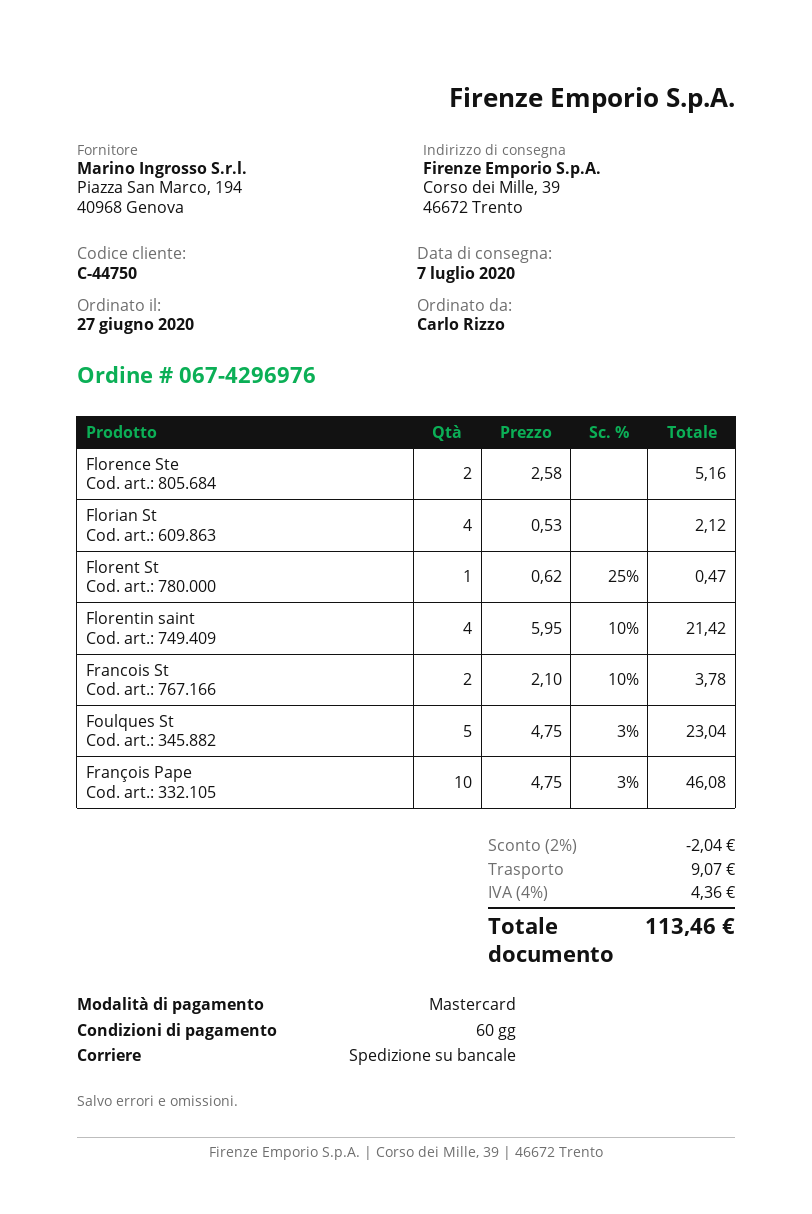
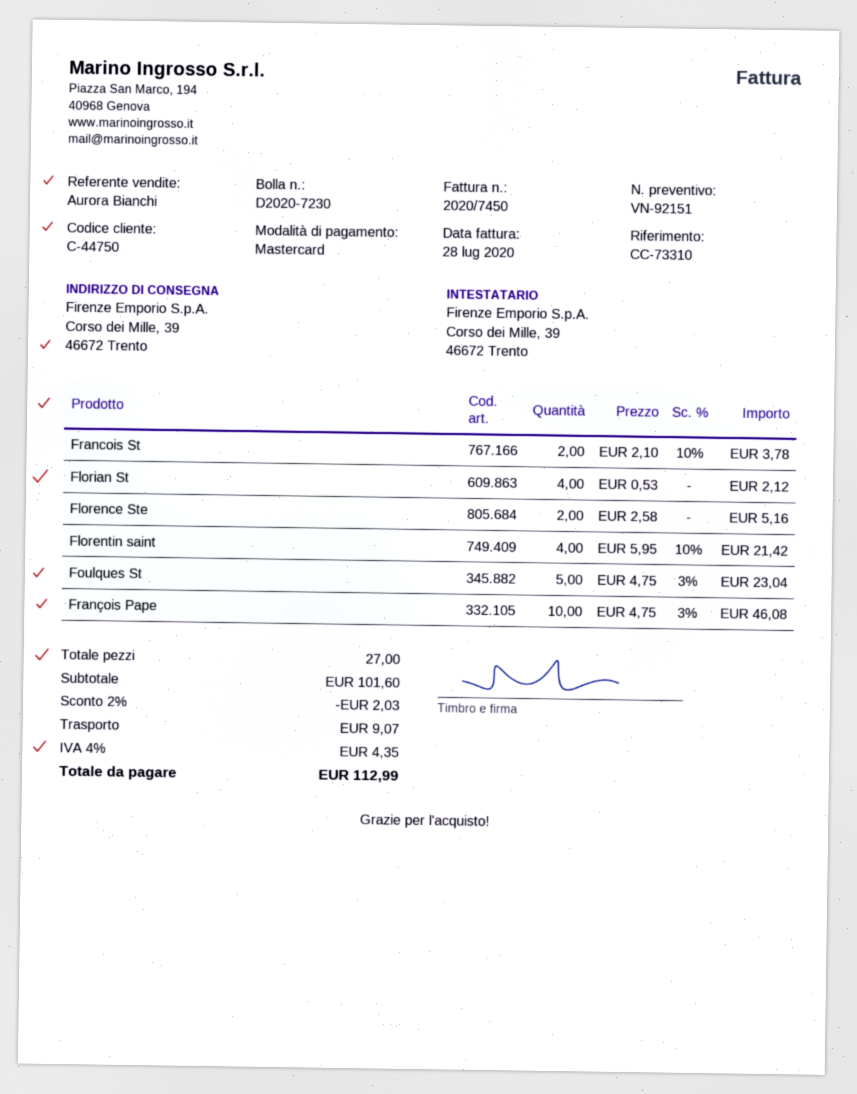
Florent St: 1 x 0.62 - 25% = 0.47 -> none
discount: 2% = 2.04 -> 2% = 2.03
tax: 4% = 4.36 -> 4% = 4.35
total: 113.46 -> 112.99

